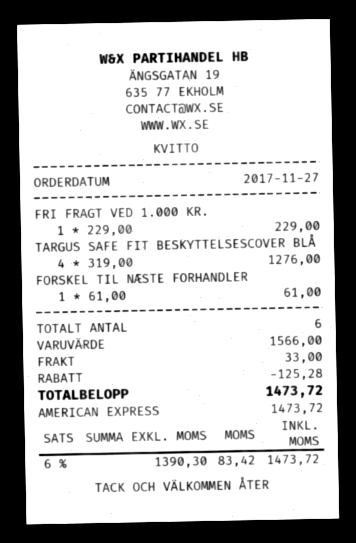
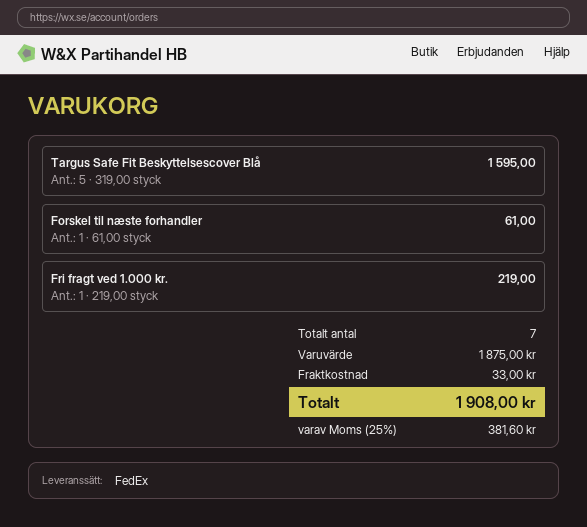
FRI FRAGT VED 1.000 KR.: 1 x 229.00 = 229.00 -> 1 x 219.00 = 219.00
TARGUS SAFE FIT BESKYTTELSESCOVER BLÅ: 4 x 319.00 = 1276.00 -> 5 x 319.00 = 1595.00
total quantity: 6 -> 7
subtotal: 1566.00 -> 1875.00
discount: 125.28 -> none
tax: 6% = 83.42 -> 25% = 381.60
total: 1473.72 -> 1908.00

